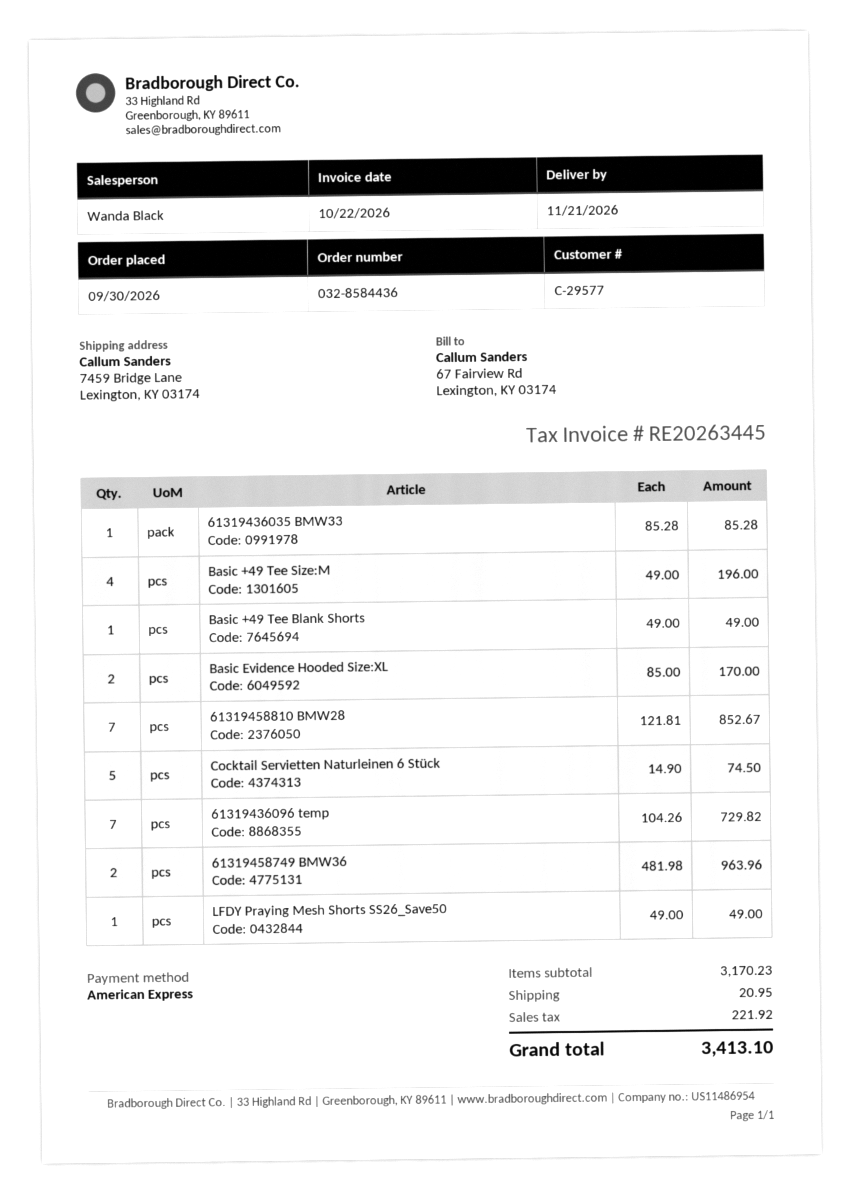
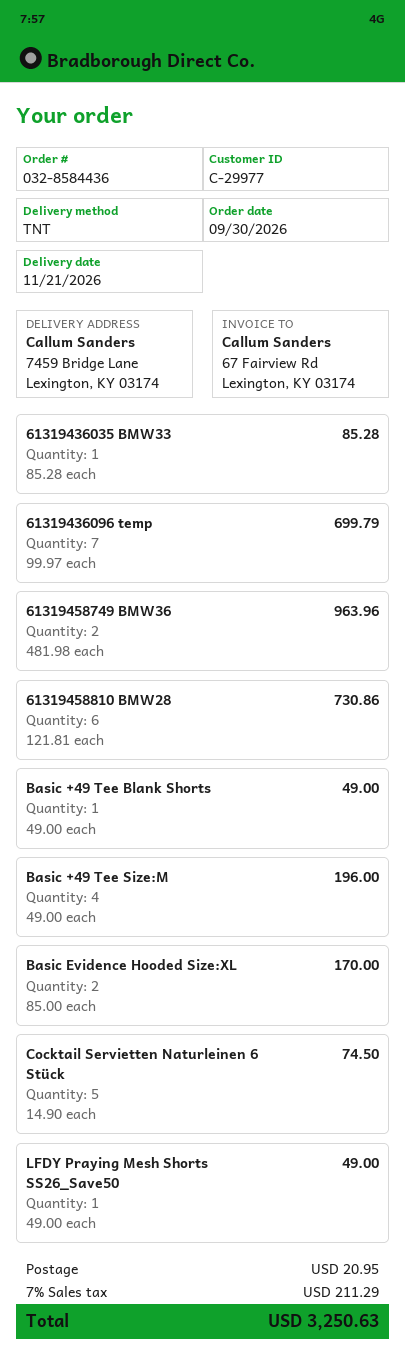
customer number: C-29577 -> C-29977
61319458810 BMW28: 7 x 121.81 = 852.67 -> 6 x 121.81 = 730.86
61319436096 temp: 7 x 104.26 = 729.82 -> 7 x 99.97 = 699.79
tax: 221.92 -> 211.29
total: 3413.10 -> 3250.63

